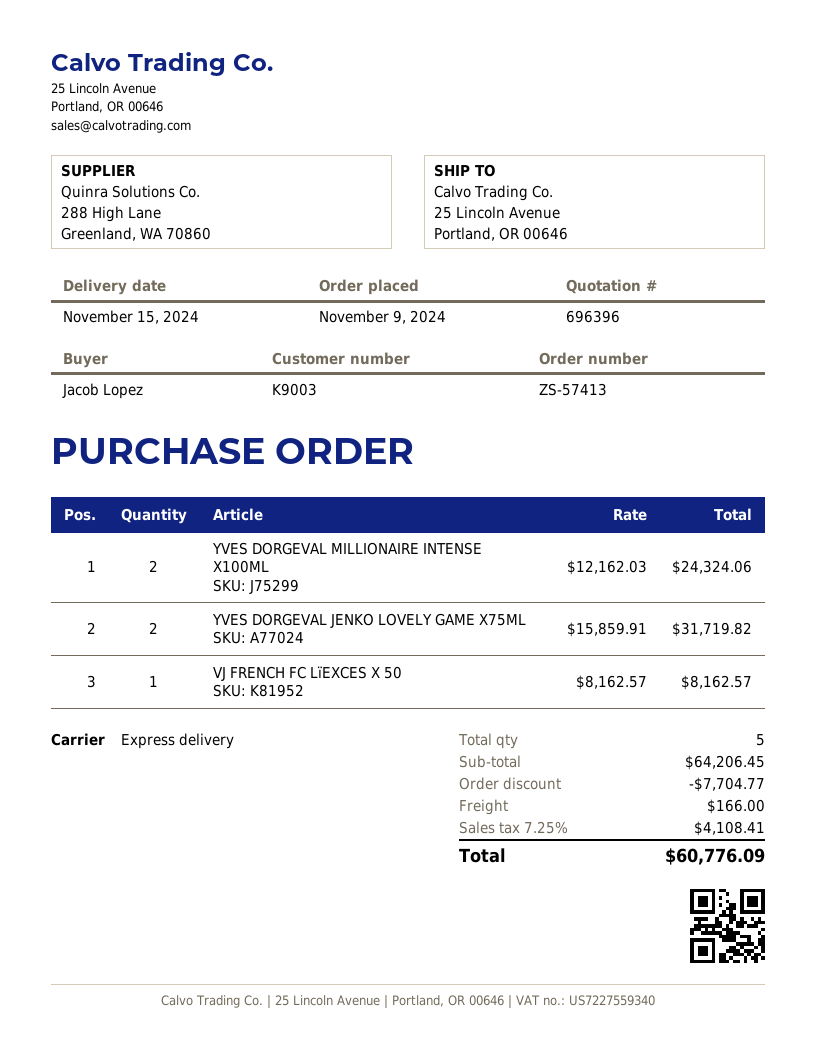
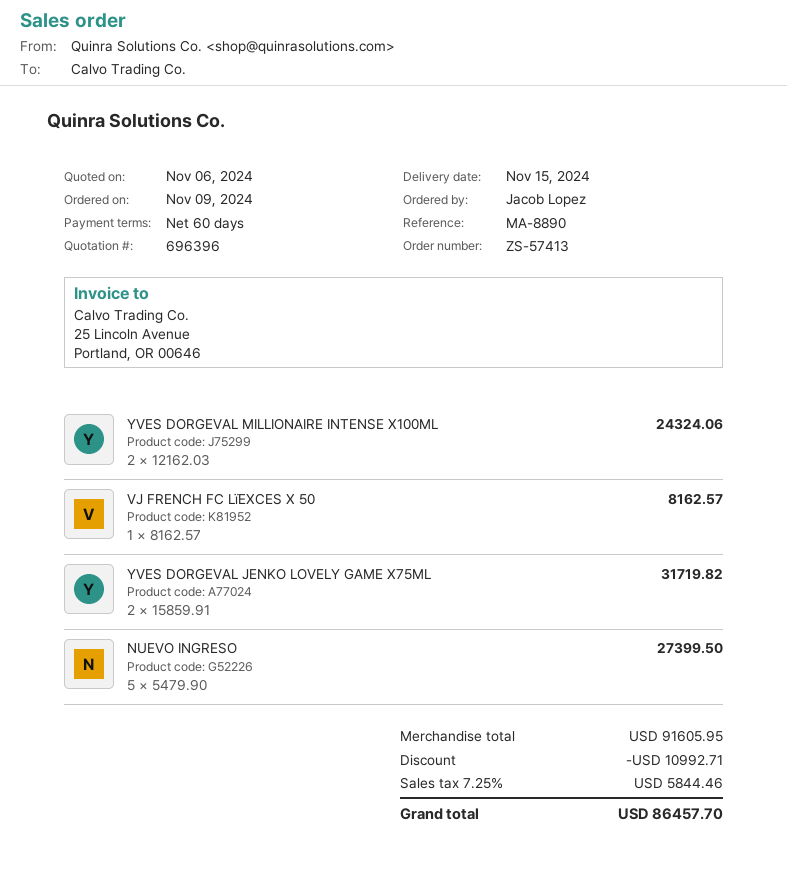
NUEVO INGRESO: none -> 5 x 5479.90 = 27399.50
subtotal: 64206.45 -> 91605.95
discount: 7704.77 -> 10992.71
shipping: 166.00 -> none
tax: 7.25% = 4108.41 -> 7.25% = 5844.46
total: 60776.09 -> 86457.70

